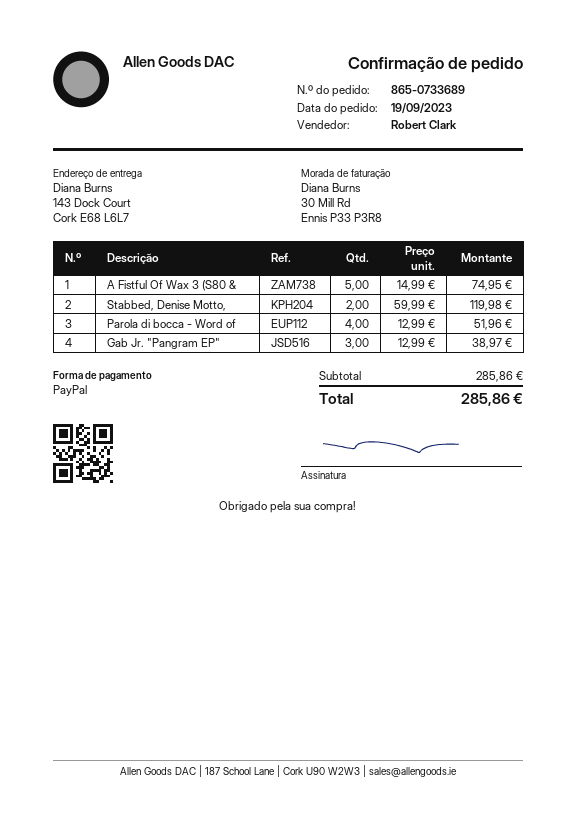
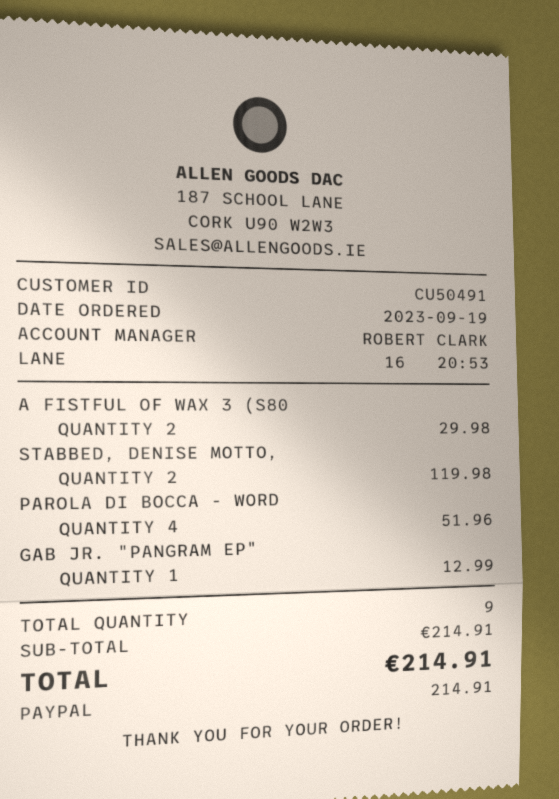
A Fistful Of Wax 3 (S80 &: 5 for 74.95 -> 2 for 29.98
Gab Jr. "Pangram EP": 3 for 38.97 -> 1 for 12.99
subtotal: 285.86 -> 214.91
total: 285.86 -> 214.91

